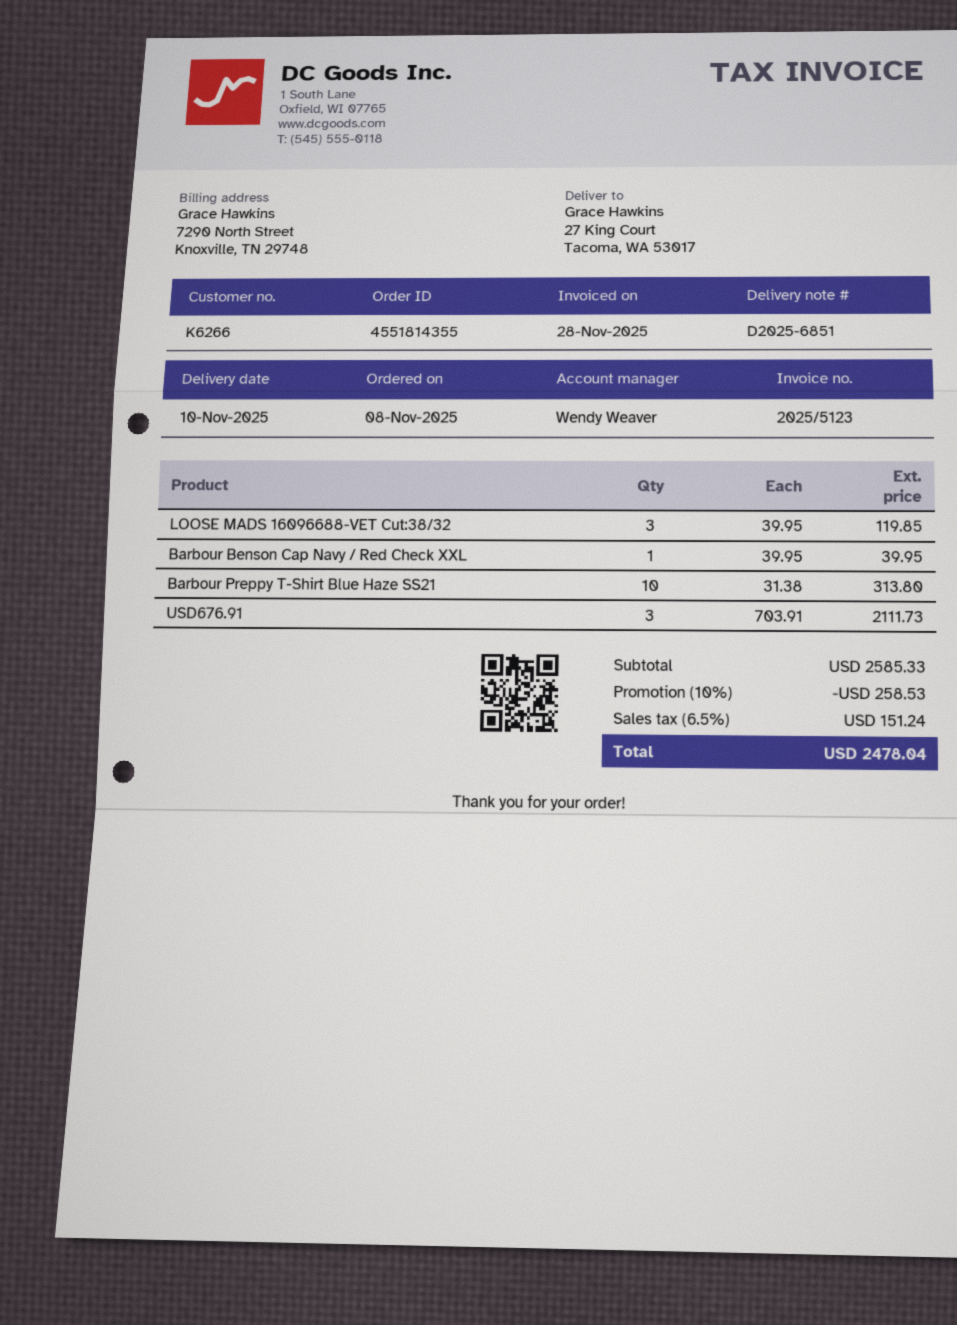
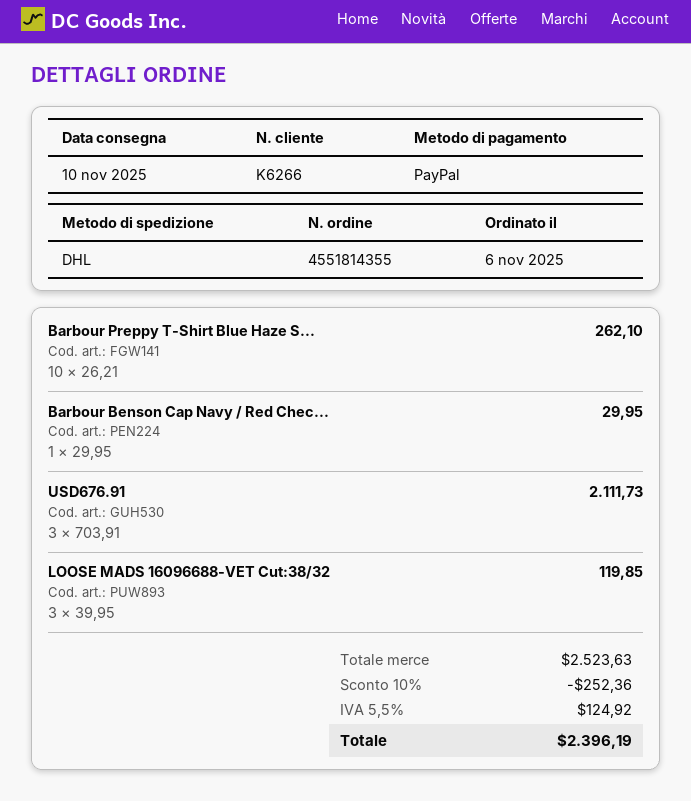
order date: 2025-11-08 -> 2025-11-06
Barbour Benson Cap Navy / Red Check XXL: 1 x 39.95 = 39.95 -> 1 x 29.95 = 29.95
Barbour Preppy T-Shirt Blue Haze SS21: 10 x 31.38 = 313.80 -> 10 x 26.21 = 262.10
subtotal: 2585.33 -> 2523.63
discount: 10% = 258.53 -> 10% = 252.36
tax: 6.5% = 151.24 -> 5.5% = 124.92
total: 2478.04 -> 2396.19

